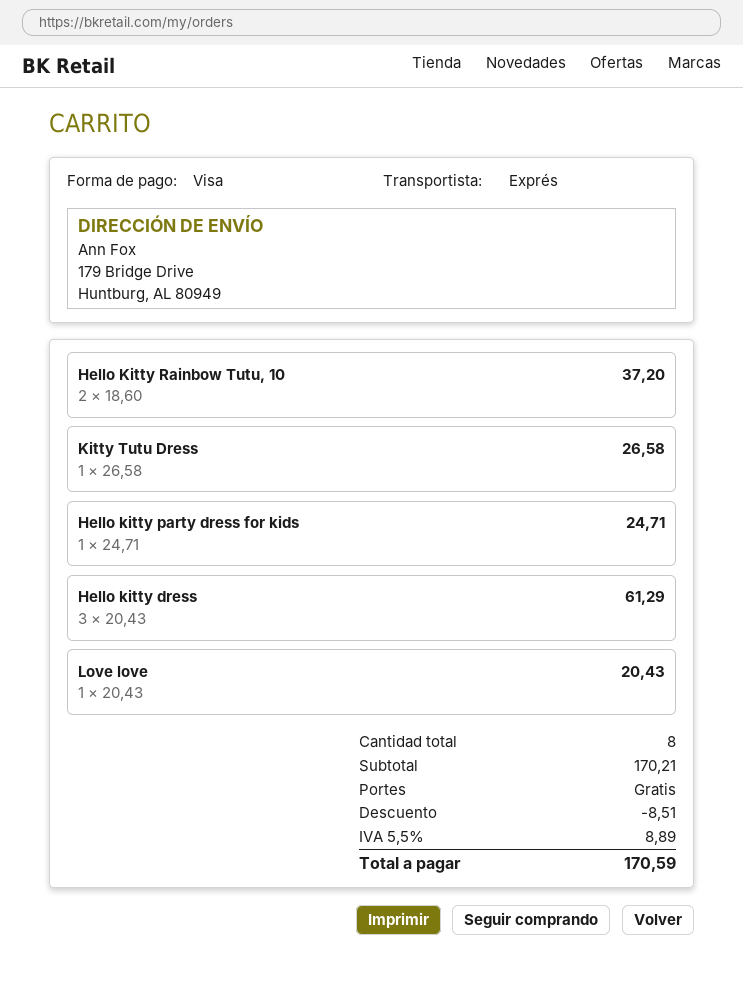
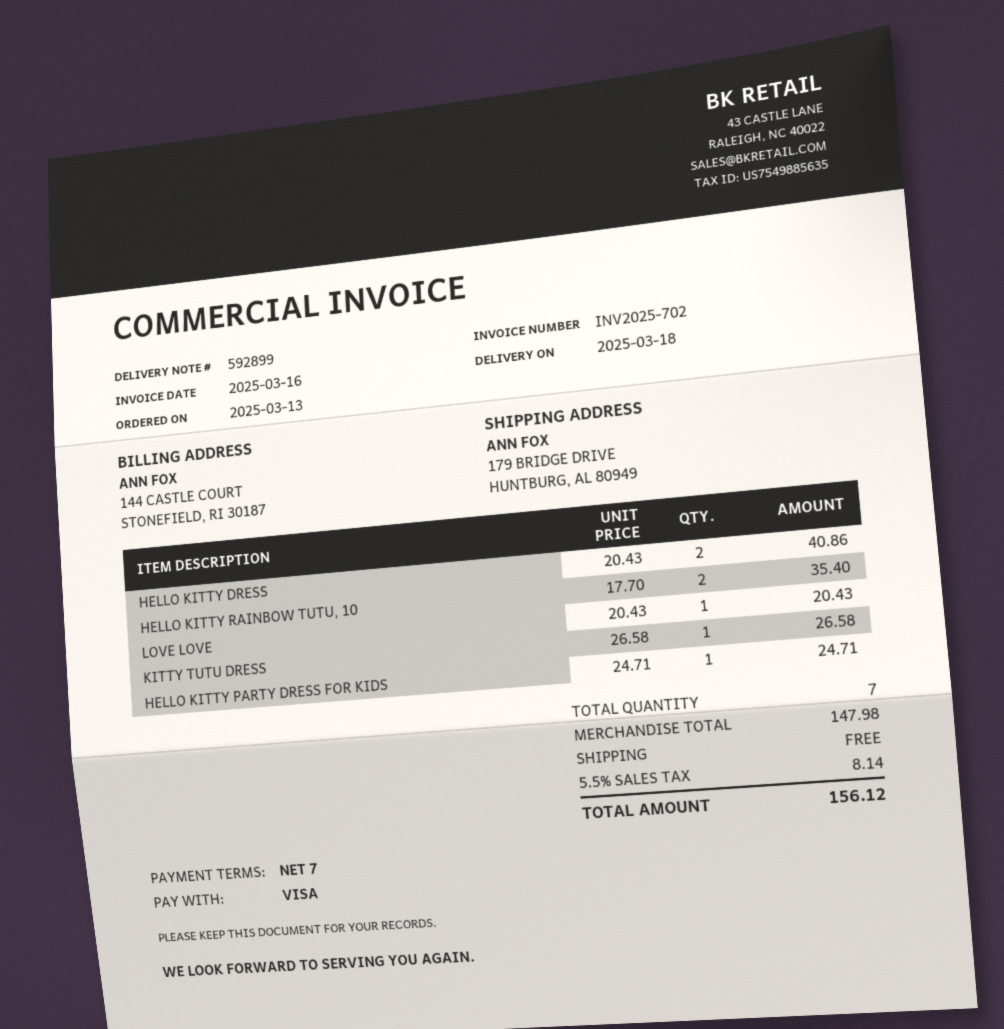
Hello Kitty Rainbow Tutu, 10: 2 x 18.60 = 37.20 -> 2 x 17.70 = 35.40
Hello kitty dress: 3 x 20.43 = 61.29 -> 2 x 20.43 = 40.86
total quantity: 8 -> 7
subtotal: 170.21 -> 147.98
discount: 8.51 -> none
tax: 5.5% = 8.89 -> 5.5% = 8.14
total: 170.59 -> 156.12

